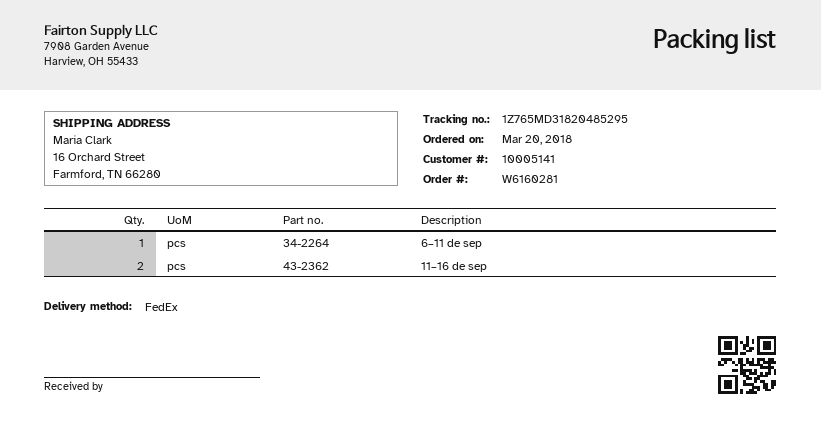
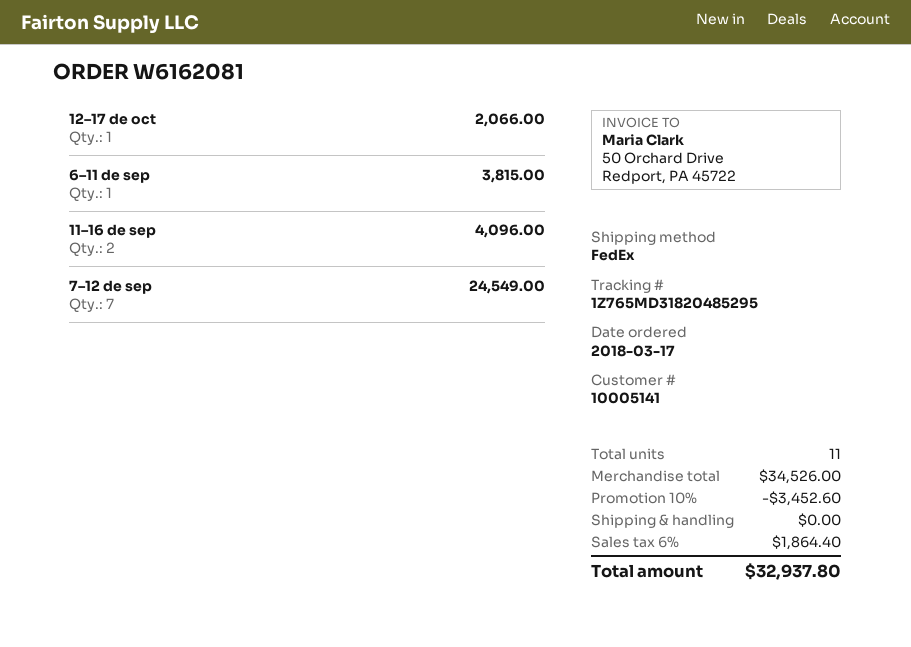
order number: W6160281 -> W6162081
order date: 2018-03-20 -> 2018-03-17
12–17 de oct: none -> 1
7–12 de sep: none -> 7

